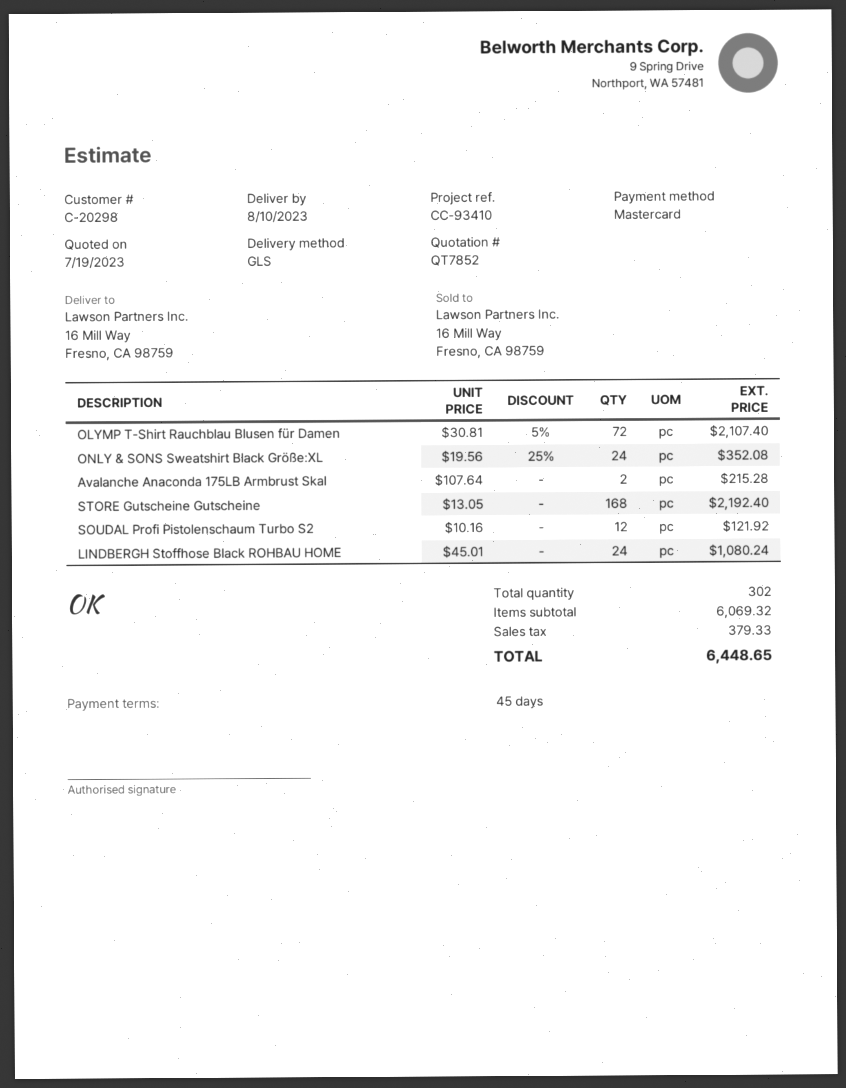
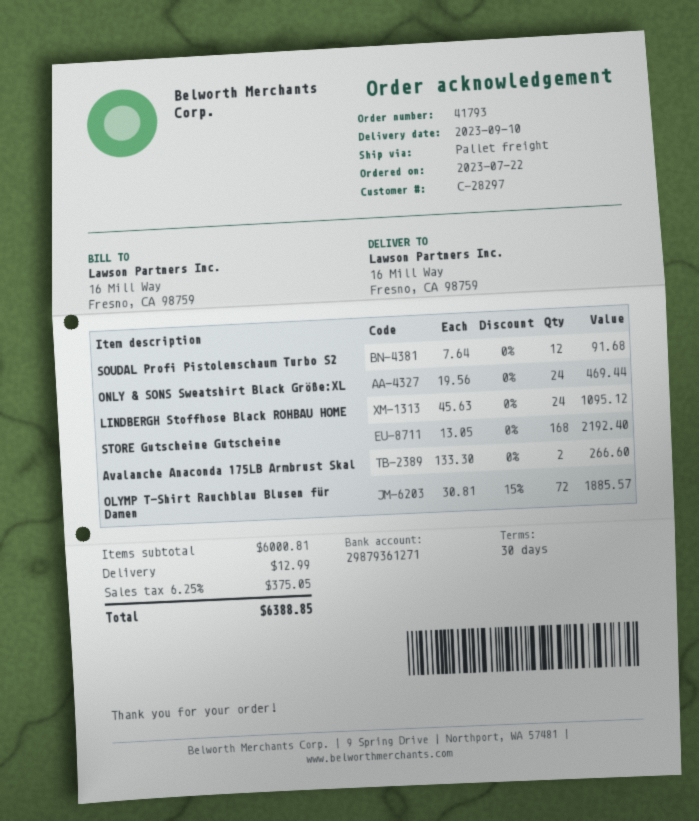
delivery date: 2023-08-10 -> 2023-09-10
payment terms: 45 days -> 30 days
customer number: C-20298 -> C-28297
shipping method: GLS -> pallet freight
OLYMP T-Shirt Rauchblau Blusen für Damen: 72 x 30.81 - 5% = 2107.40 -> 72 x 30.81 - 15% = 1885.57
ONLY & SONS Sweatshirt Black Größe:XL: 24 x 19.56 - 25% = 352.08 -> 24 x 19.56 = 469.44
Avalanche Anaconda 175LB Armbrust Skal: 2 x 107.64 = 215.28 -> 2 x 133.30 = 266.60
SOUDAL Profi Pistolenschaum Turbo S2: 12 x 10.16 = 121.92 -> 12 x 7.64 = 91.68
LINDBERGH Stoffhose Black ROHBAU HOME: 24 x 45.01 = 1080.24 -> 24 x 45.63 = 1095.12
subtotal: 6069.32 -> 6000.81
shipping: none -> 12.99
tax: 379.33 -> 375.05
total: 6448.65 -> 6388.85

